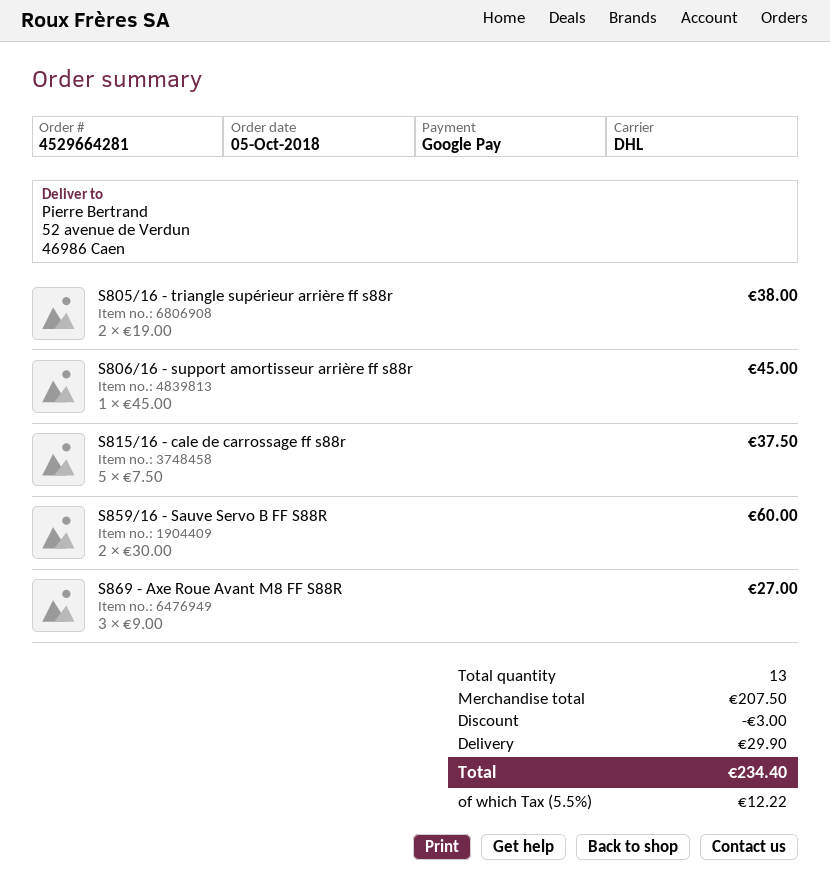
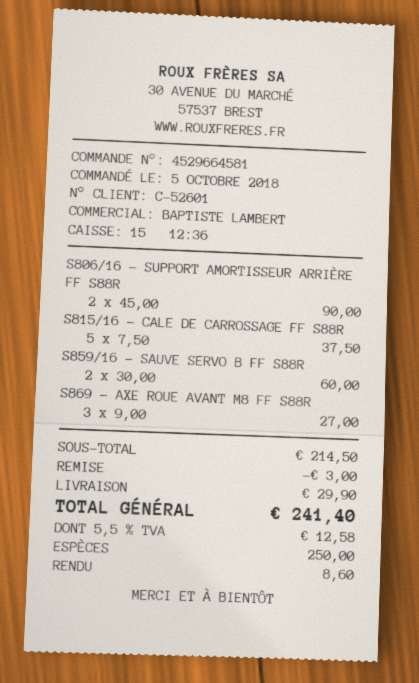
order number: 4529664281 -> 4529664581
payment method: Google Pay -> cash
S805/16 - triangle supérieur arrière ff s88r: 2 x 19.00 = 38.00 -> none
S806/16 - support amortisseur arrière ff s88r: 1 x 45.00 = 45.00 -> 2 x 45.00 = 90.00
subtotal: 207.50 -> 214.50
tax: 5.5% = 12.22 -> 5.5% = 12.58
total: 234.40 -> 241.40

